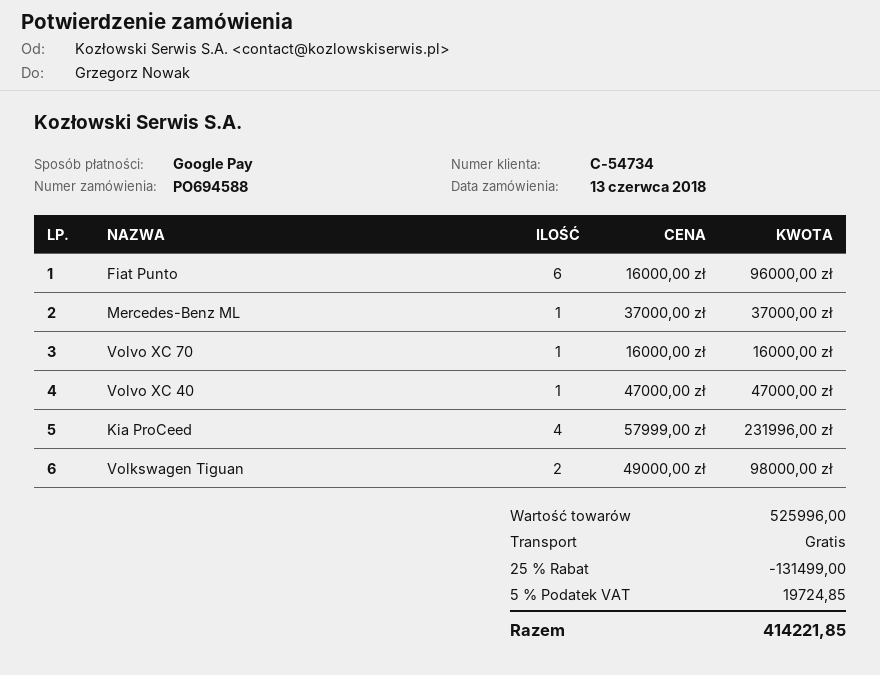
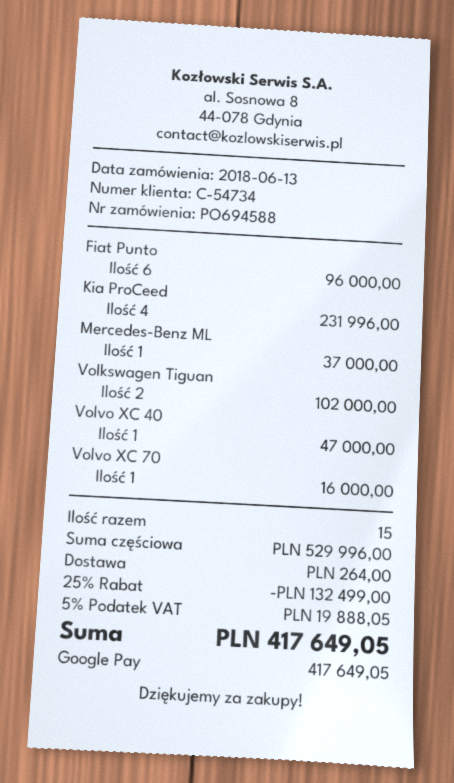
Volkswagen Tiguan: 2 for 98000.00 -> 2 for 102000.00
subtotal: 525996.00 -> 529996.00
discount: 25% = 131499.00 -> 25% = 132499.00
shipping: 0.00 -> 264.00
tax: 5% = 19724.85 -> 5% = 19888.05
total: 414221.85 -> 417649.05

